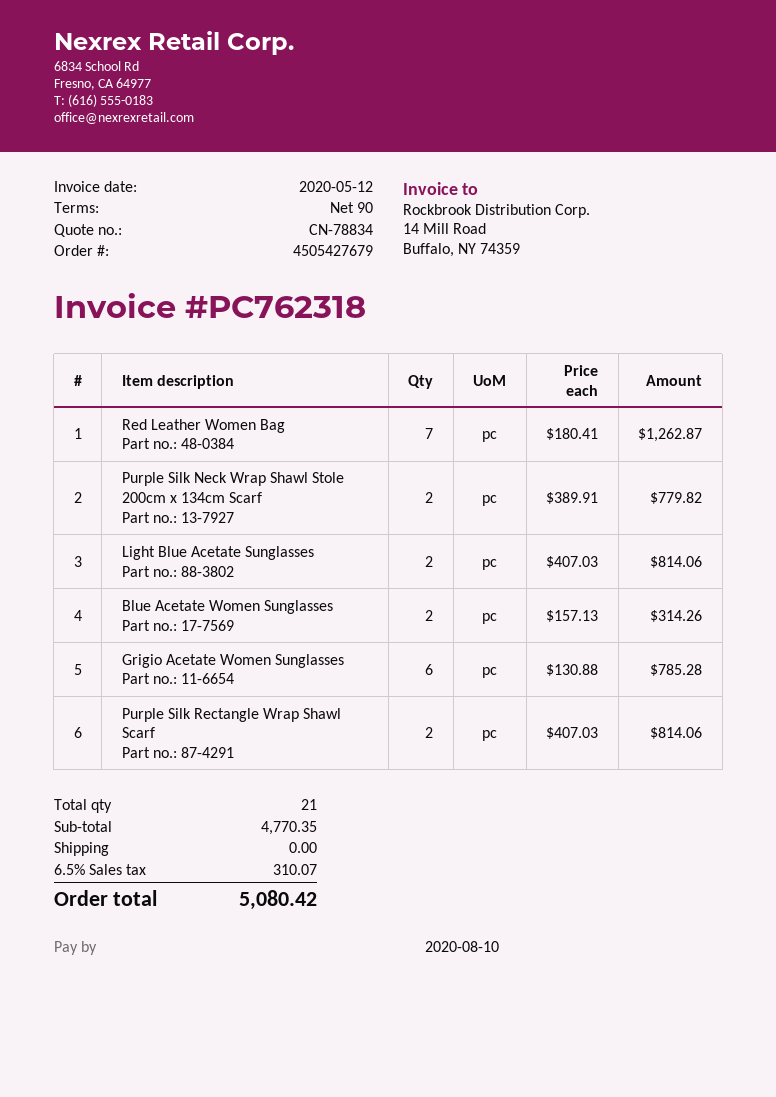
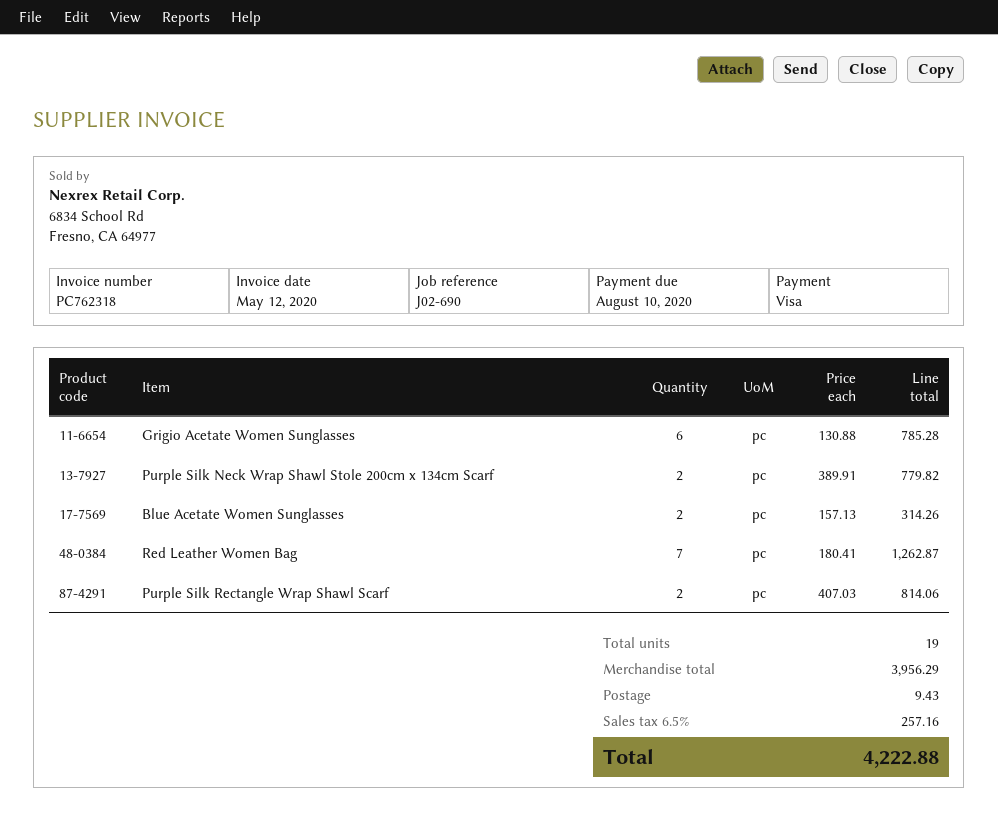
Light Blue Acetate Sunglasses: 2 x 407.03 = 814.06 -> none
total quantity: 21 -> 19
subtotal: 4770.35 -> 3956.29
shipping: 0.00 -> 9.43
tax: 6.5% = 310.07 -> 6.5% = 257.16
total: 5080.42 -> 4222.88

